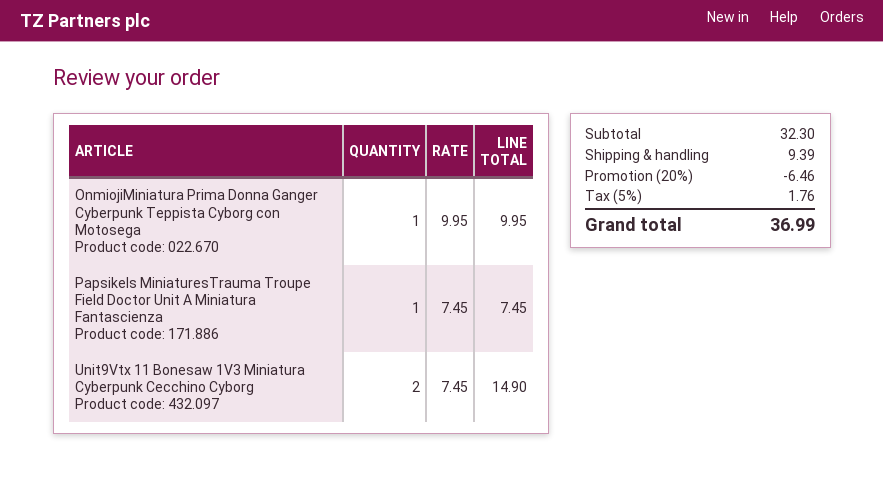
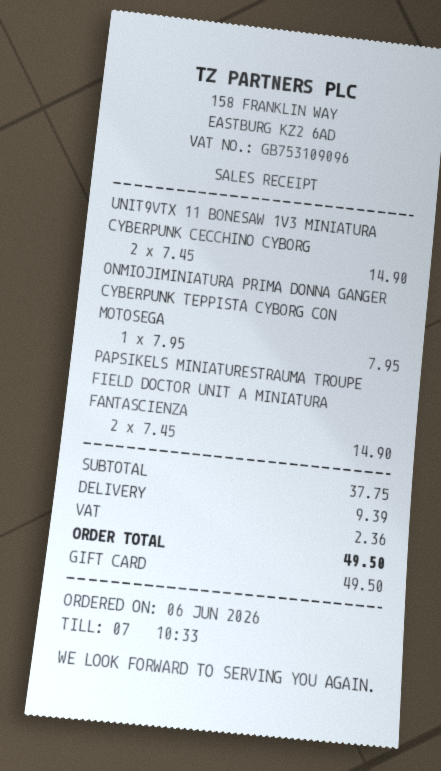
OnmiojiMiniatura Prima Donna Ganger Cyberpunk Teppista Cyborg con Motosega: 1 x 9.95 = 9.95 -> 1 x 7.95 = 7.95
Papsikels MiniaturesTrauma Troupe Field Doctor Unit A Miniatura Fantascienza: 1 x 7.45 = 7.45 -> 2 x 7.45 = 14.90
subtotal: 32.30 -> 37.75
discount: 20% = 6.46 -> none
tax: 1.76 -> 2.36
total: 36.99 -> 49.50

